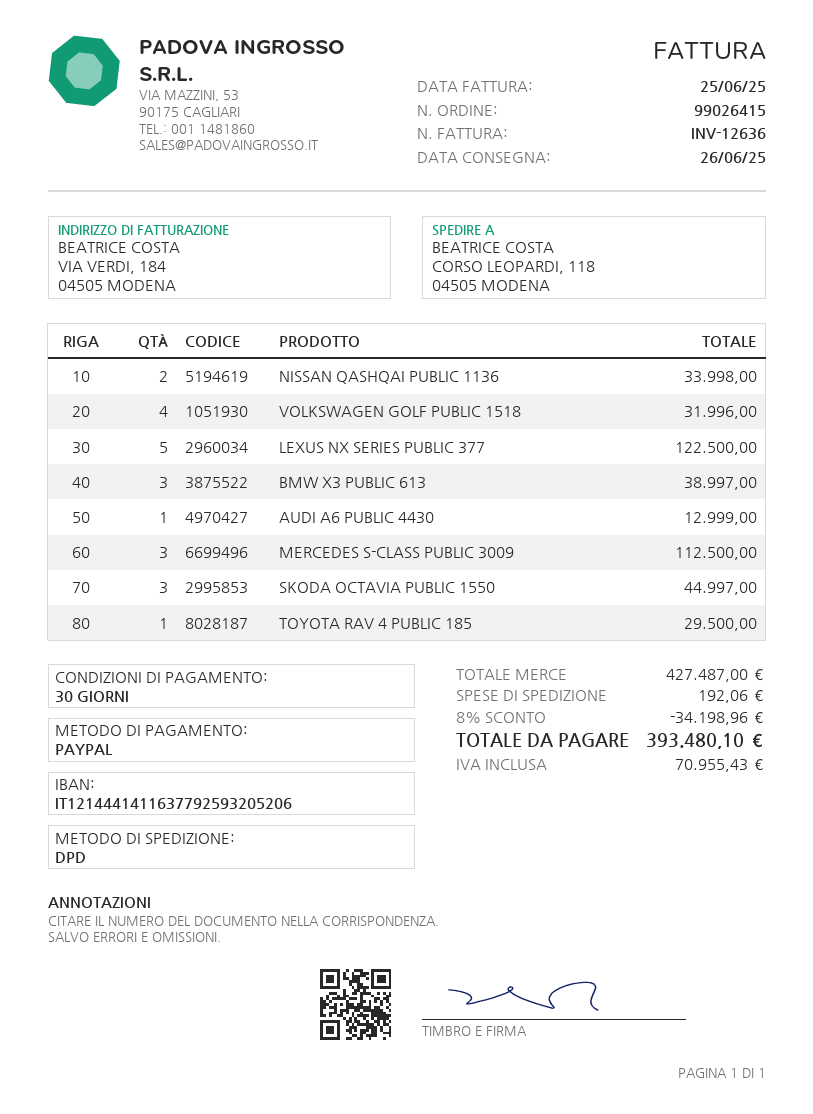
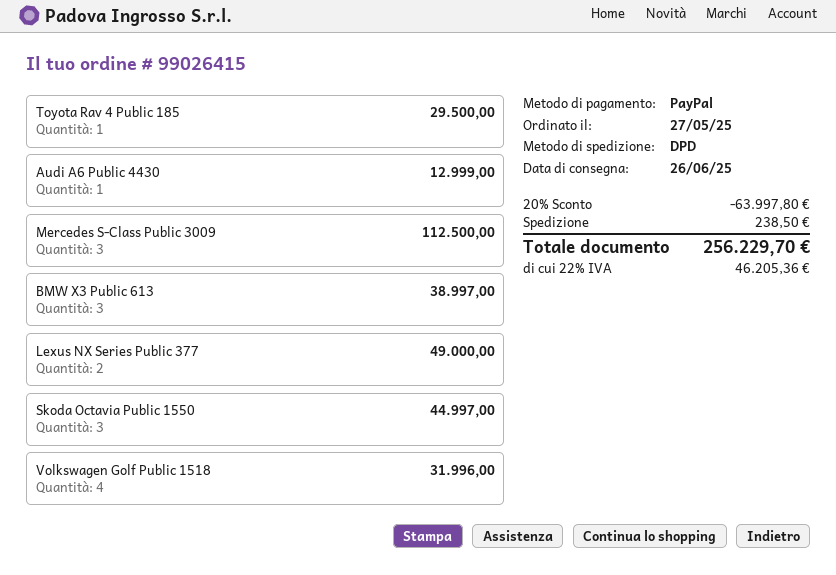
NISSAN QASHQAI PUBLIC 1136: 2 for 33998.00 -> none
LEXUS NX SERIES PUBLIC 377: 5 for 122500.00 -> 2 for 49000.00
discount: 8% = 34198.96 -> 20% = 63997.80
shipping: 192.06 -> 238.50
tax: 70955.43 -> 46205.36
total: 393480.10 -> 256229.70

